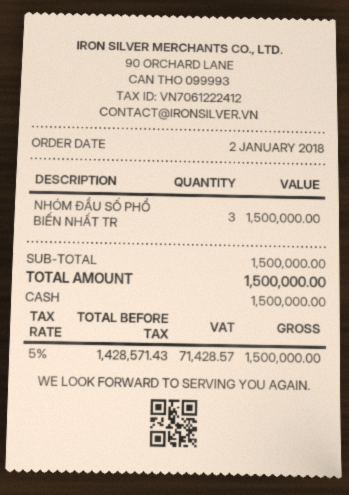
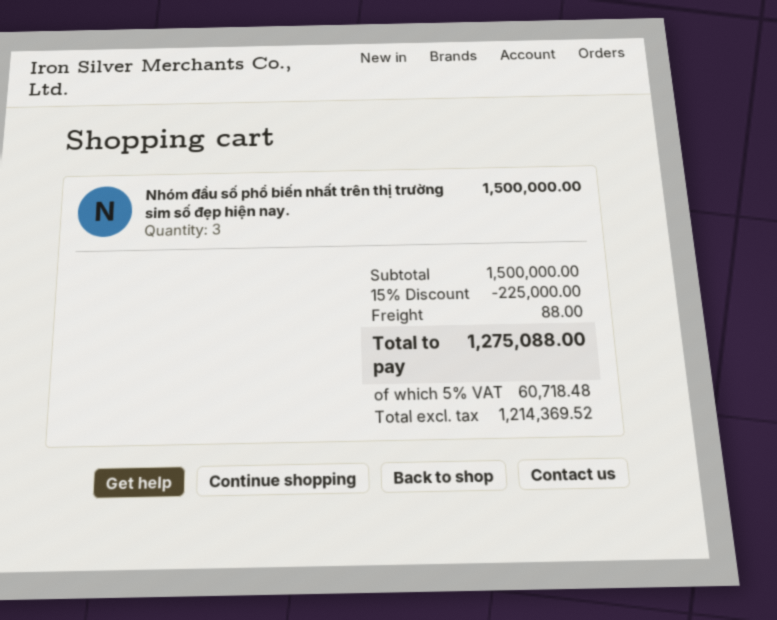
discount: none -> 15% = 225000.00
shipping: none -> 88.00
net: 1428571.43 -> 1214369.52
tax: 5% = 71428.57 -> 5% = 60718.48
total: 1500000.00 -> 1275088.00

